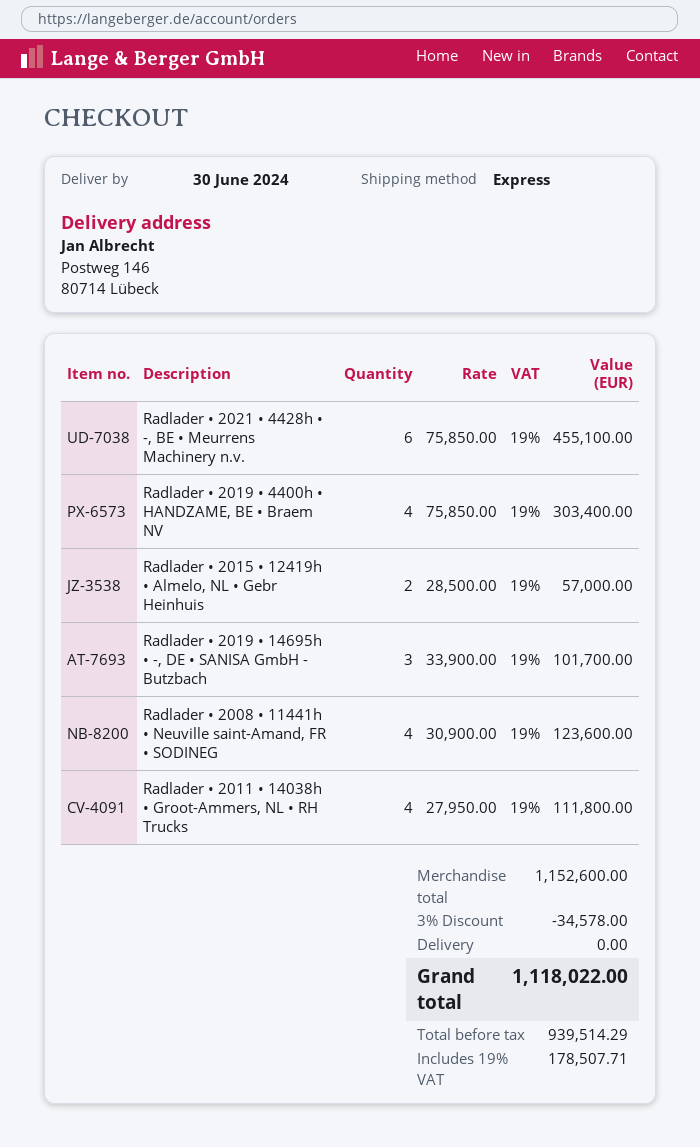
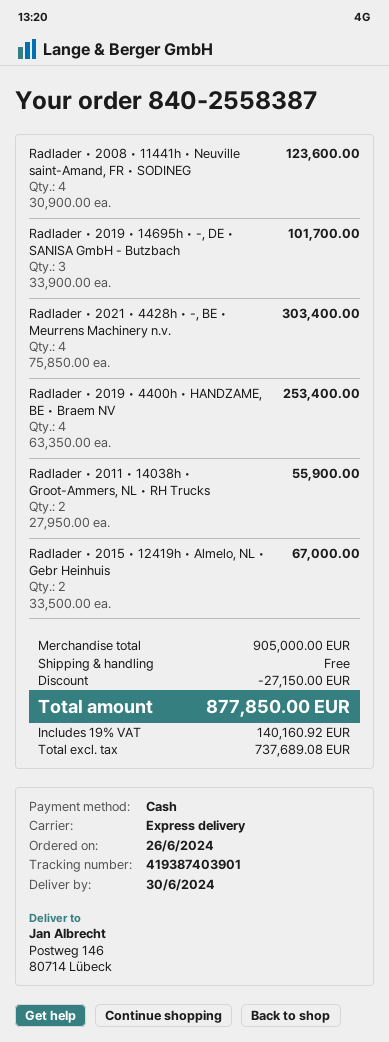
Radlader • 2021 • 4428h • -, BE • Meurrens Machinery n.v.: 6 x 75850.00 = 455100.00 -> 4 x 75850.00 = 303400.00
Radlader • 2019 • 4400h • HANDZAME, BE • Braem NV: 4 x 75850.00 = 303400.00 -> 4 x 63350.00 = 253400.00
Radlader • 2015 • 12419h • Almelo, NL • Gebr Heinhuis: 2 x 28500.00 = 57000.00 -> 2 x 33500.00 = 67000.00
Radlader • 2011 • 14038h • Groot-Ammers, NL • RH Trucks: 4 x 27950.00 = 111800.00 -> 2 x 27950.00 = 55900.00
subtotal: 1152600.00 -> 905000.00
discount: 34578.00 -> 27150.00
net: 939514.29 -> 737689.08
tax: 19% = 178507.71 -> 19% = 140160.92
total: 1118022.00 -> 877850.00

